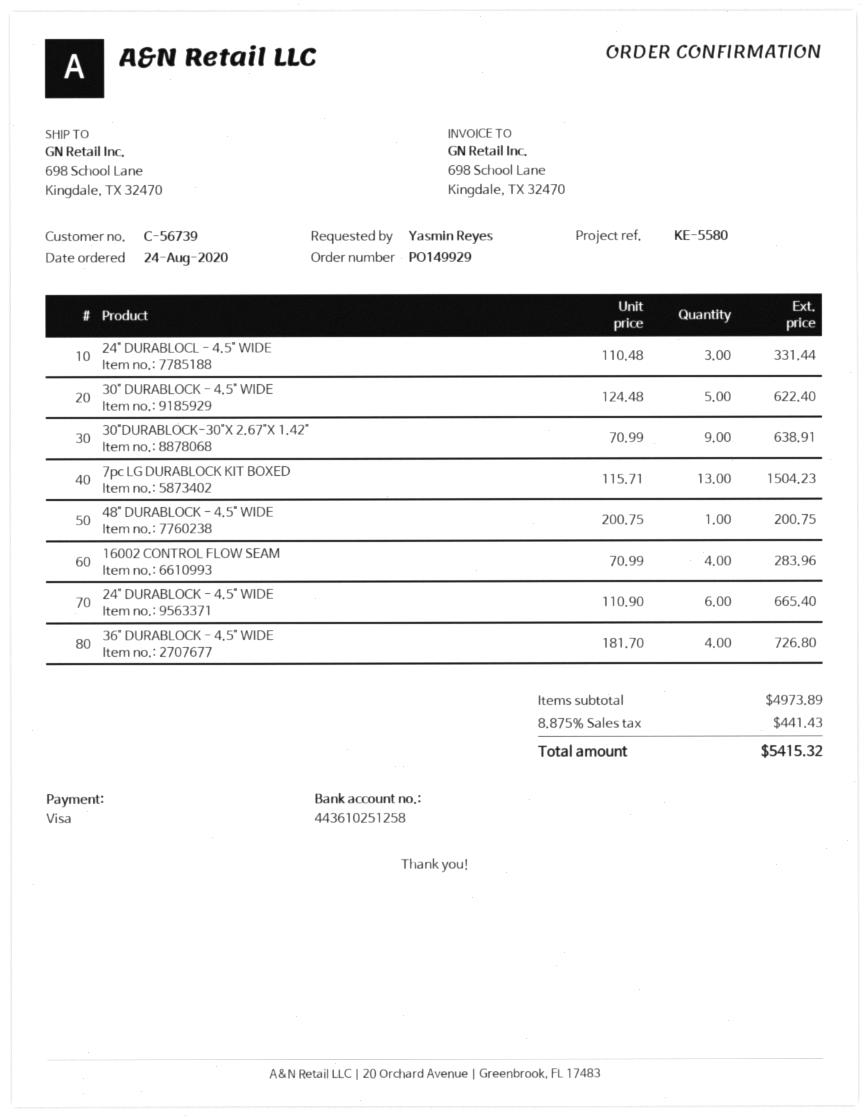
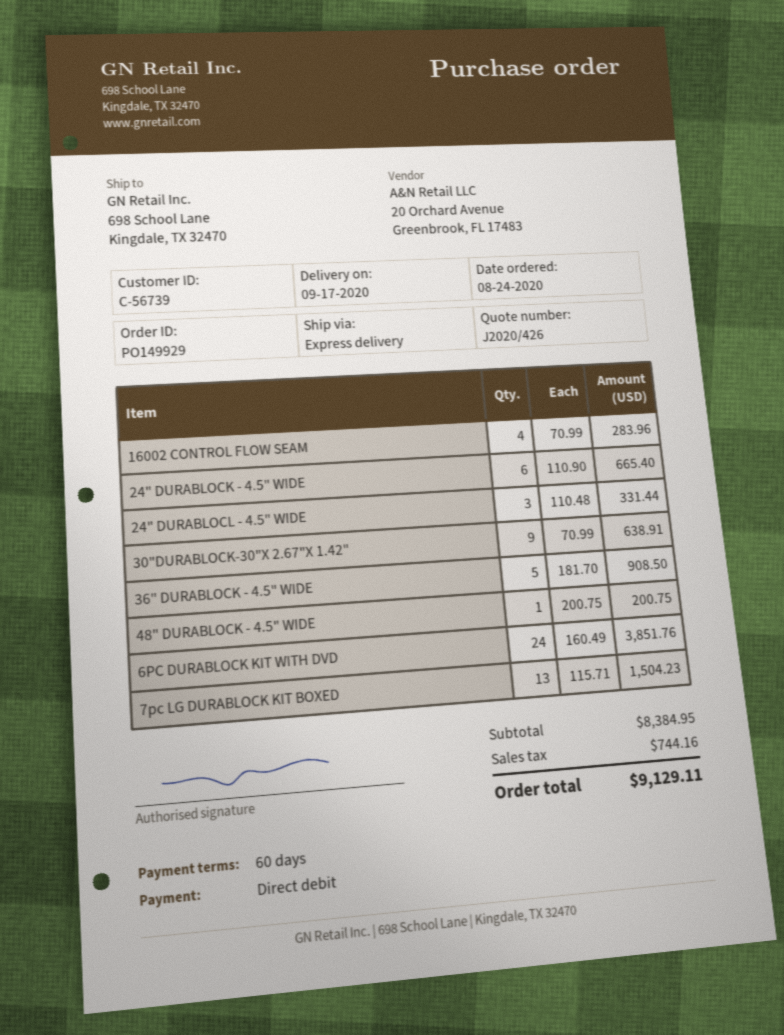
payment method: Visa -> direct debit
30" DURABLOCK - 4.5" WIDE: 5 x 124.48 = 622.40 -> none
36" DURABLOCK - 4.5" WIDE: 4 x 181.70 = 726.80 -> 5 x 181.70 = 908.50
6PC DURABLOCK KIT WITH DVD: none -> 24 x 160.49 = 3851.76
subtotal: 4973.89 -> 8384.95
tax: 441.43 -> 744.16
total: 5415.32 -> 9129.11

